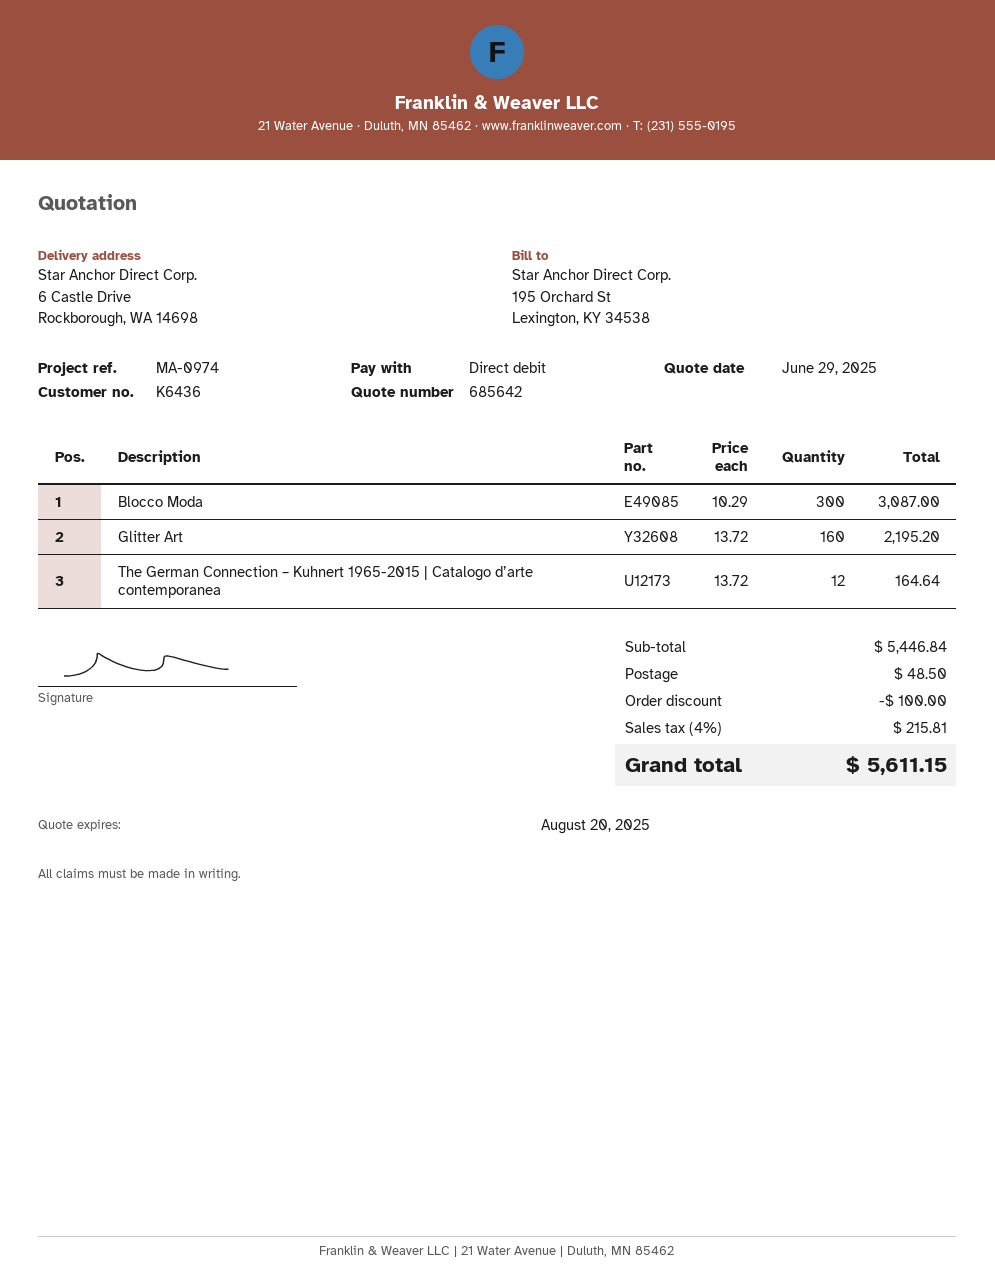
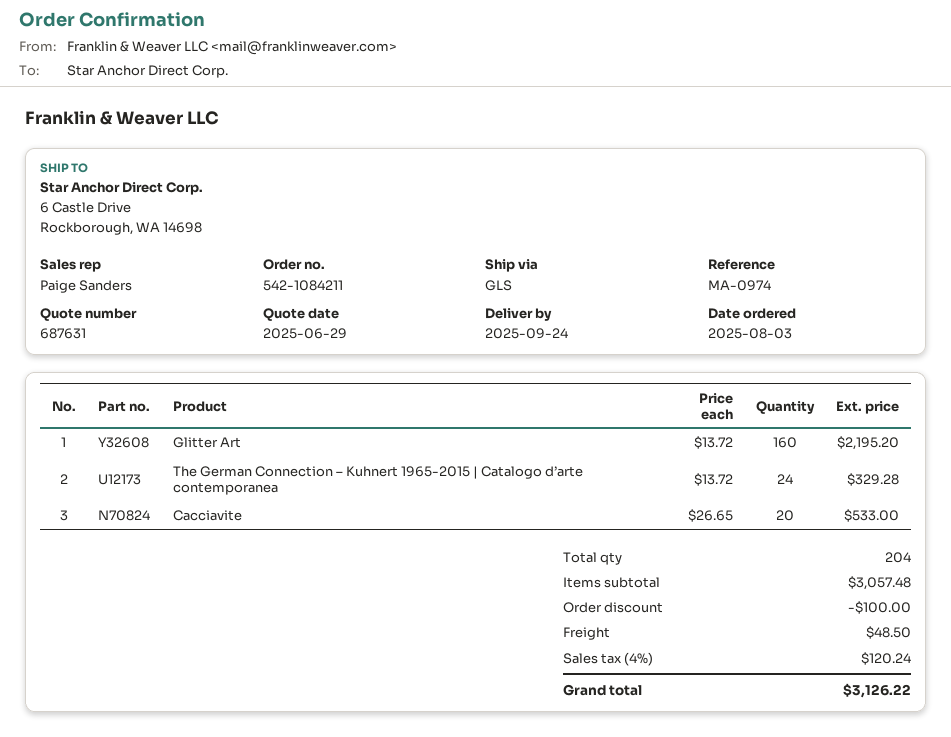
quote number: 685642 -> 687631
Blocco Moda: 300 x 10.29 = 3087.00 -> none
The German Connection – Kuhnert 1965-2015 | Catalogo d’arte contemporanea: 12 x 13.72 = 164.64 -> 24 x 13.72 = 329.28
Cacciavite: none -> 20 x 26.65 = 533.00
subtotal: 5446.84 -> 3057.48
tax: 4% = 215.81 -> 4% = 120.24
total: 5611.15 -> 3126.22

